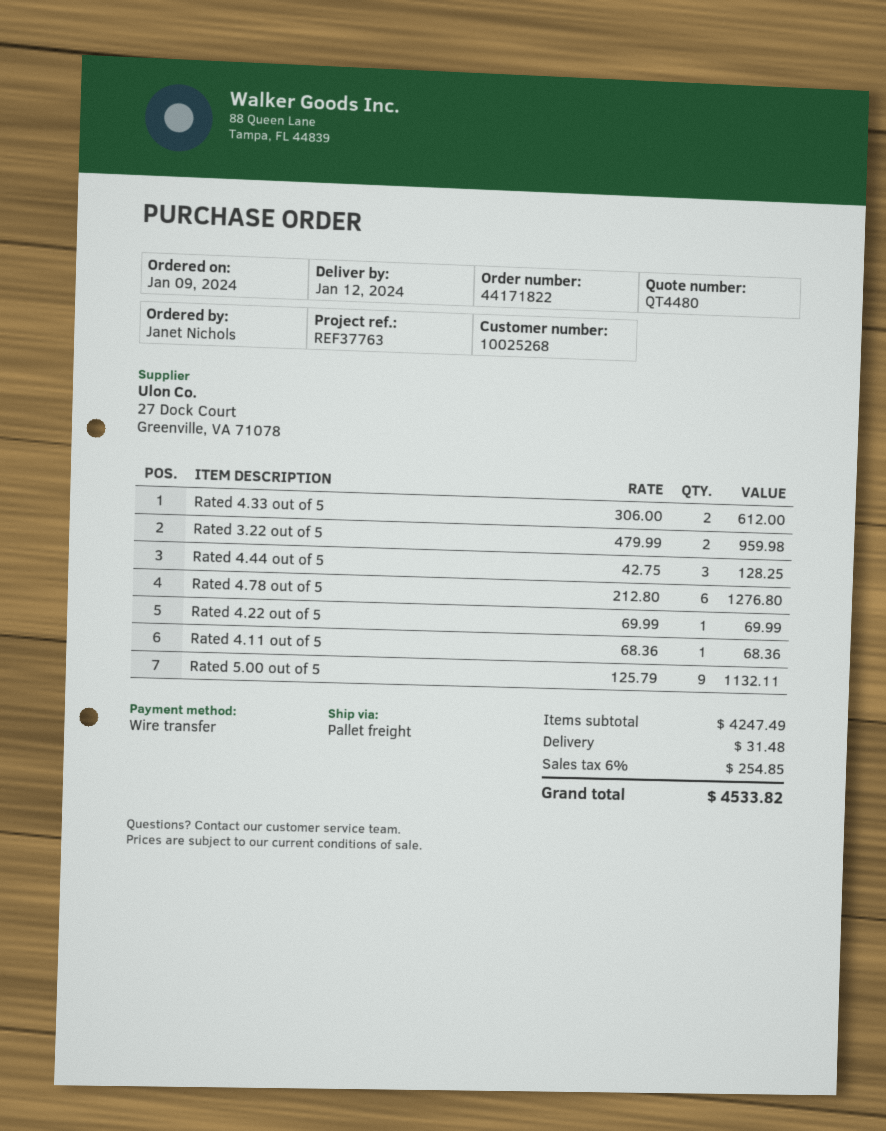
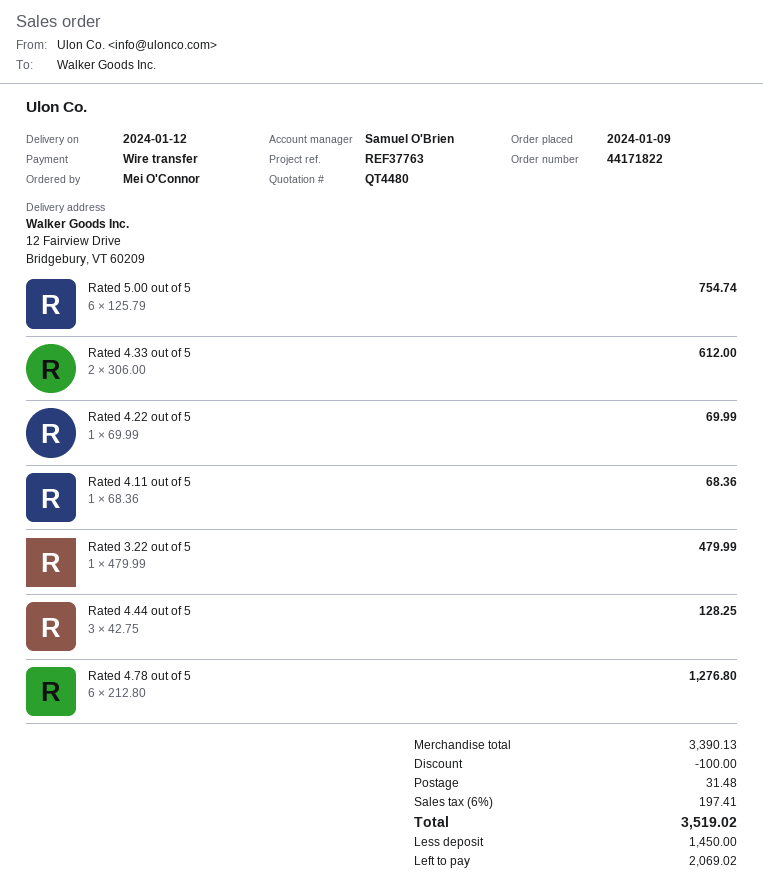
ordered by: Janet Nichols -> Mei O'Connor
Rated 3.22 out of 5: 2 x 479.99 = 959.98 -> 1 x 479.99 = 479.99
Rated 5.00 out of 5: 9 x 125.79 = 1132.11 -> 6 x 125.79 = 754.74
subtotal: 4247.49 -> 3390.13
discount: none -> 100.00
tax: 6% = 254.85 -> 6% = 197.41
total: 4533.82 -> 3519.02

